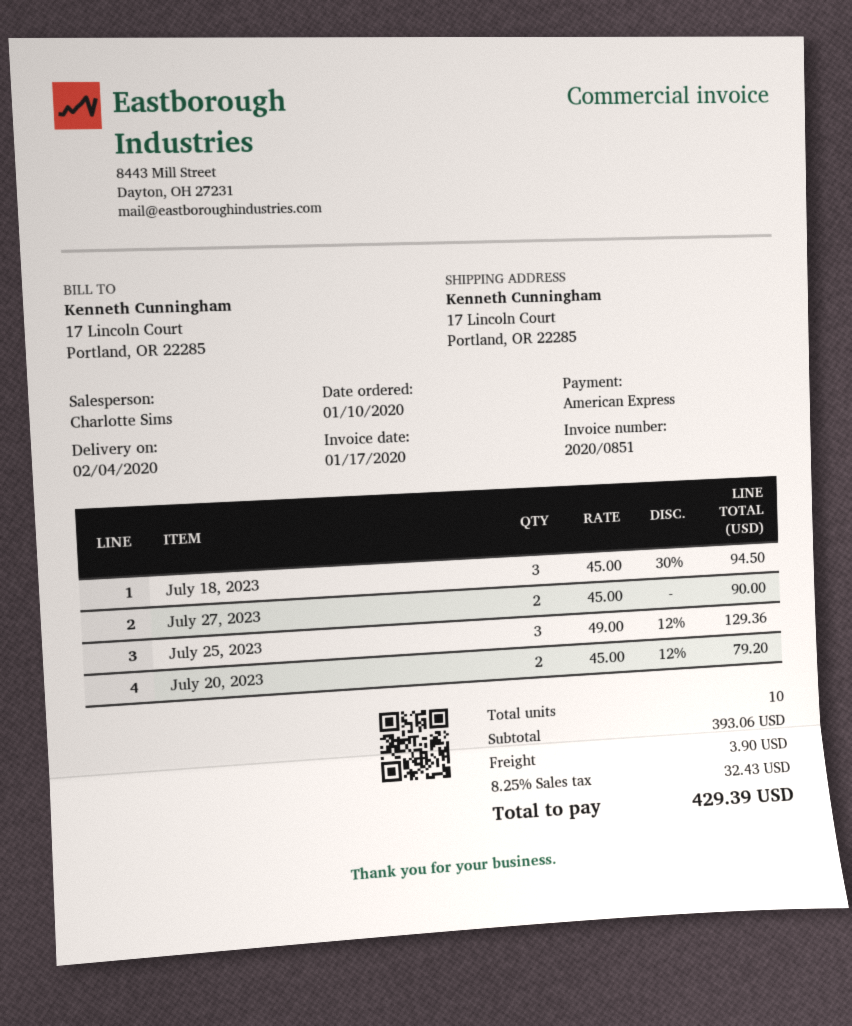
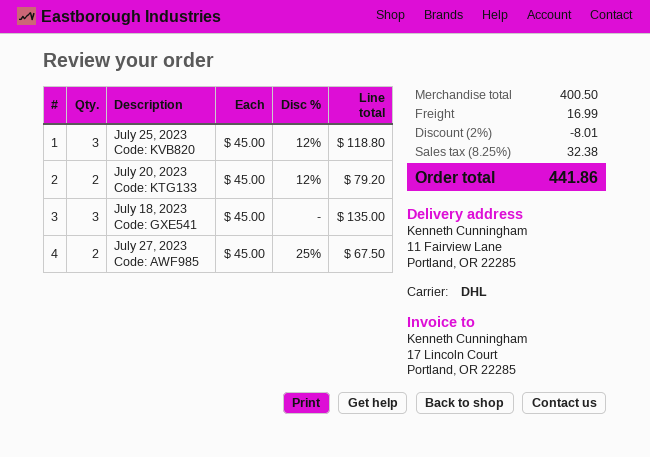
ship to: 17 Lincoln Court, Portland, OR 22285 -> 11 Fairview Lane, Portland, OR 22285
July 18, 2023: 3 x 45.00 - 30% = 94.50 -> 3 x 45.00 = 135.00
July 27, 2023: 2 x 45.00 = 90.00 -> 2 x 45.00 - 25% = 67.50
July 25, 2023: 3 x 49.00 - 12% = 129.36 -> 3 x 45.00 - 12% = 118.80
subtotal: 393.06 -> 400.50
discount: none -> 2% = 8.01
shipping: 3.90 -> 16.99
tax: 8.25% = 32.43 -> 8.25% = 32.38
total: 429.39 -> 441.86

